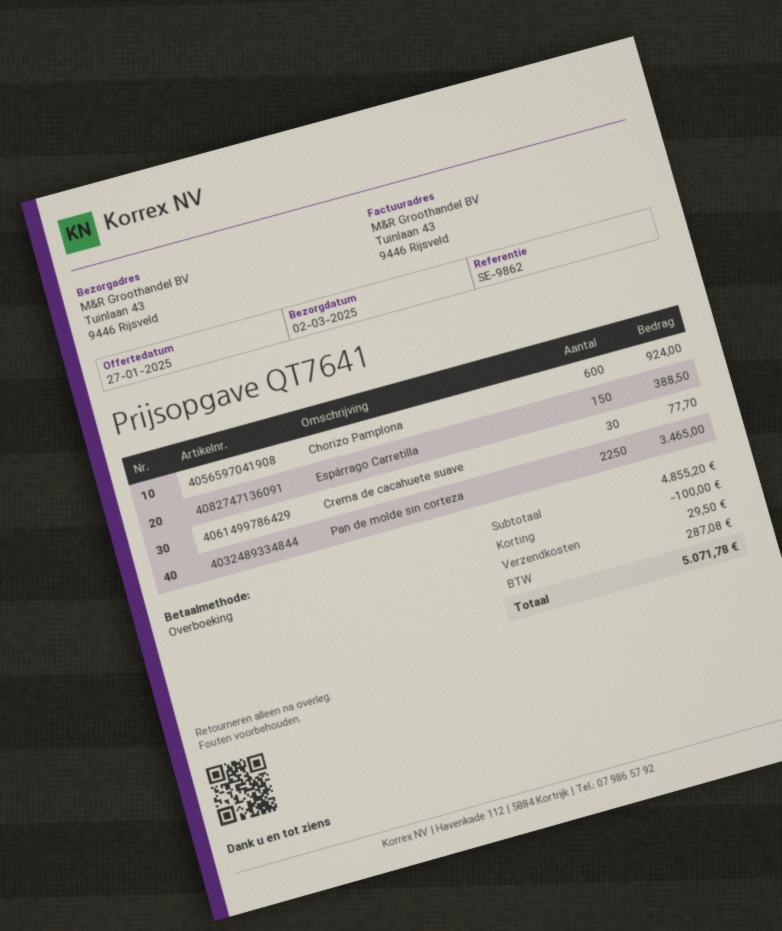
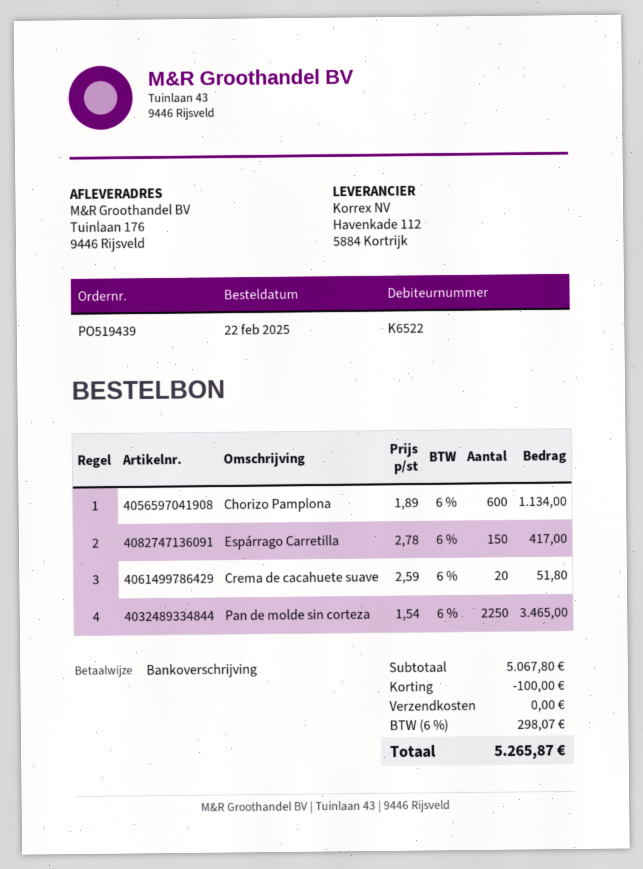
ship to: Tuinlaan 43, 9446 Rijsveld -> Tuinlaan 176, 9446 Rijsveld
Chorizo Pamplona: 600 for 924.00 -> 600 for 1134.00
Espárrago Carretilla: 150 for 388.50 -> 150 for 417.00
Crema de cacahuete suave: 30 for 77.70 -> 20 for 51.80
subtotal: 4855.20 -> 5067.80
shipping: 29.50 -> 0.00
tax: 287.08 -> 298.07
total: 5071.78 -> 5265.87

